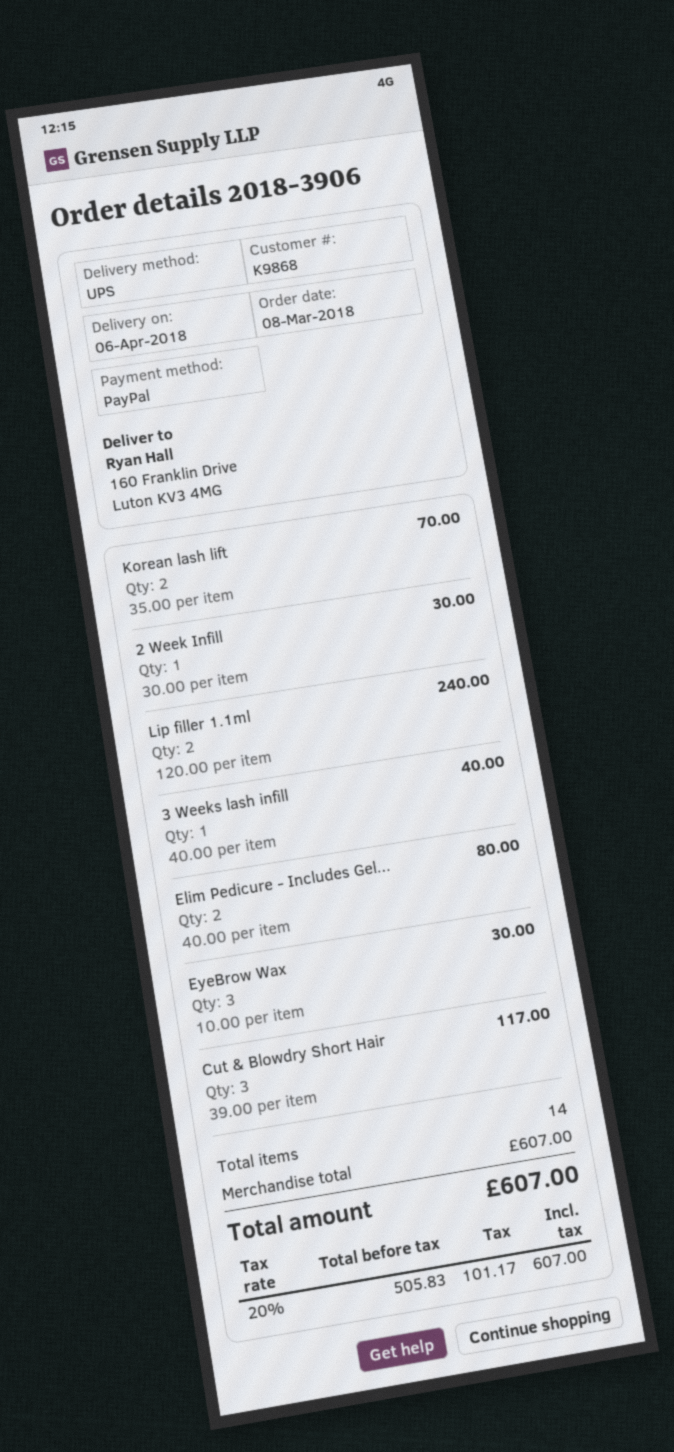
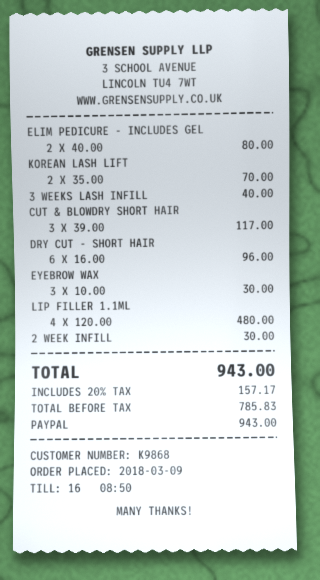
order date: 2018-03-08 -> 2018-03-09
Lip filler 1.1ml: 2 x 120.00 = 240.00 -> 4 x 120.00 = 480.00
DRY CUT - SHORT HAIR: none -> 6 x 16.00 = 96.00
net: 505.83 -> 785.83
tax: 20% = 101.17 -> 20% = 157.17
total: 607.00 -> 943.00

